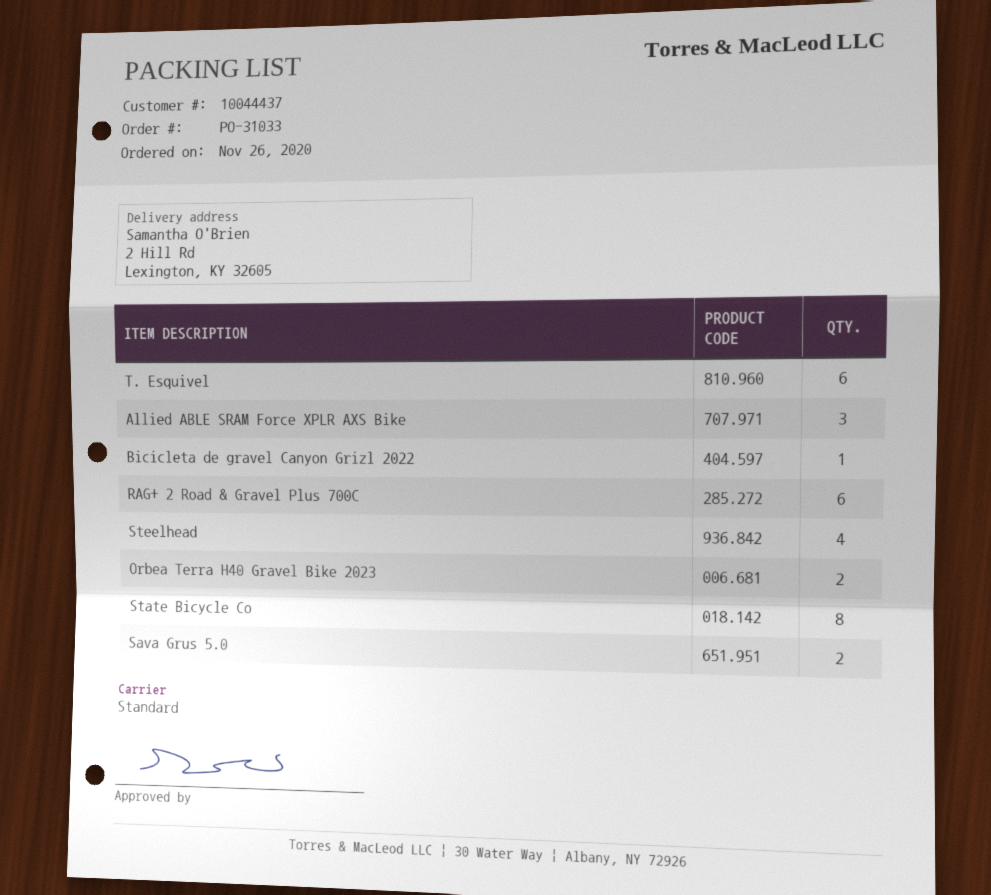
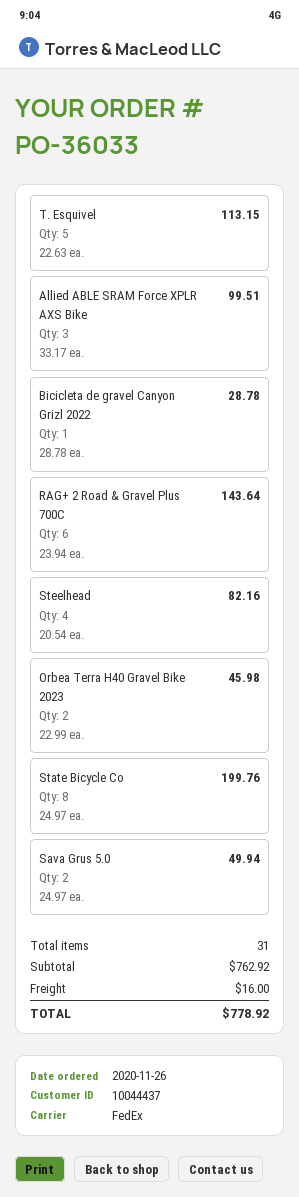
order number: PO-31033 -> PO-36033
shipping method: standard -> FedEx
T. Esquivel: 6 -> 5

